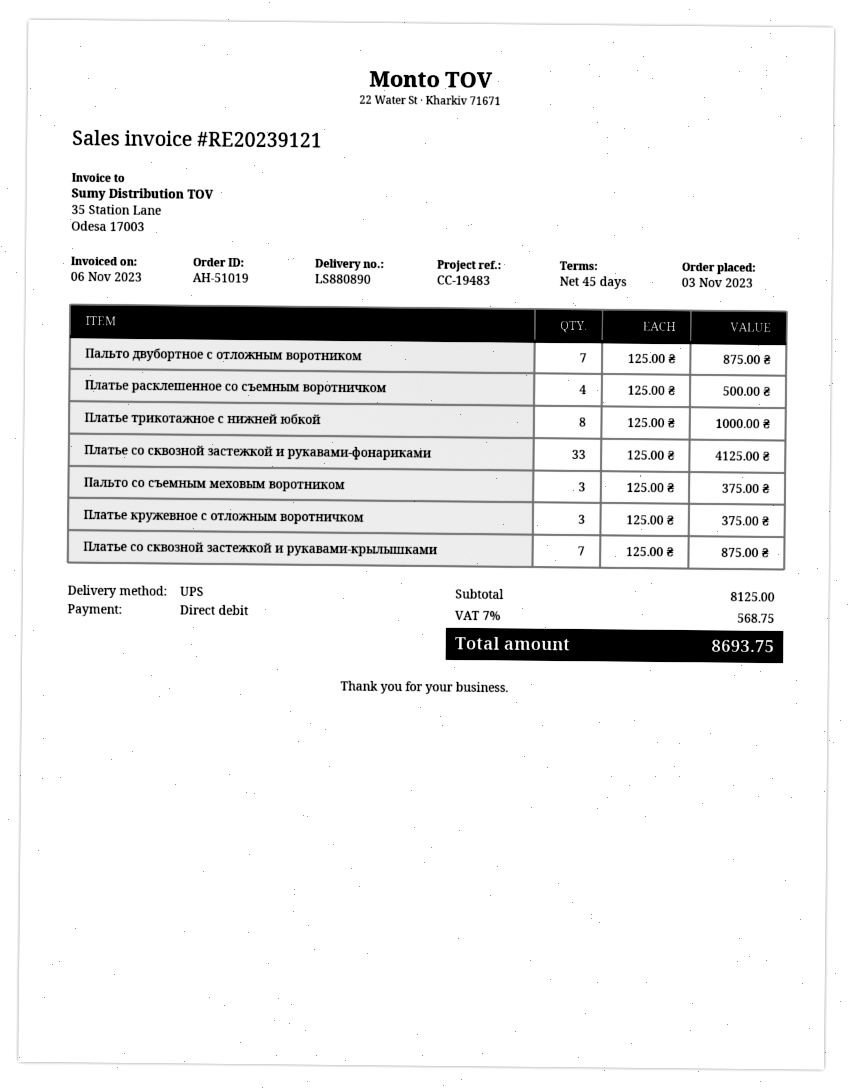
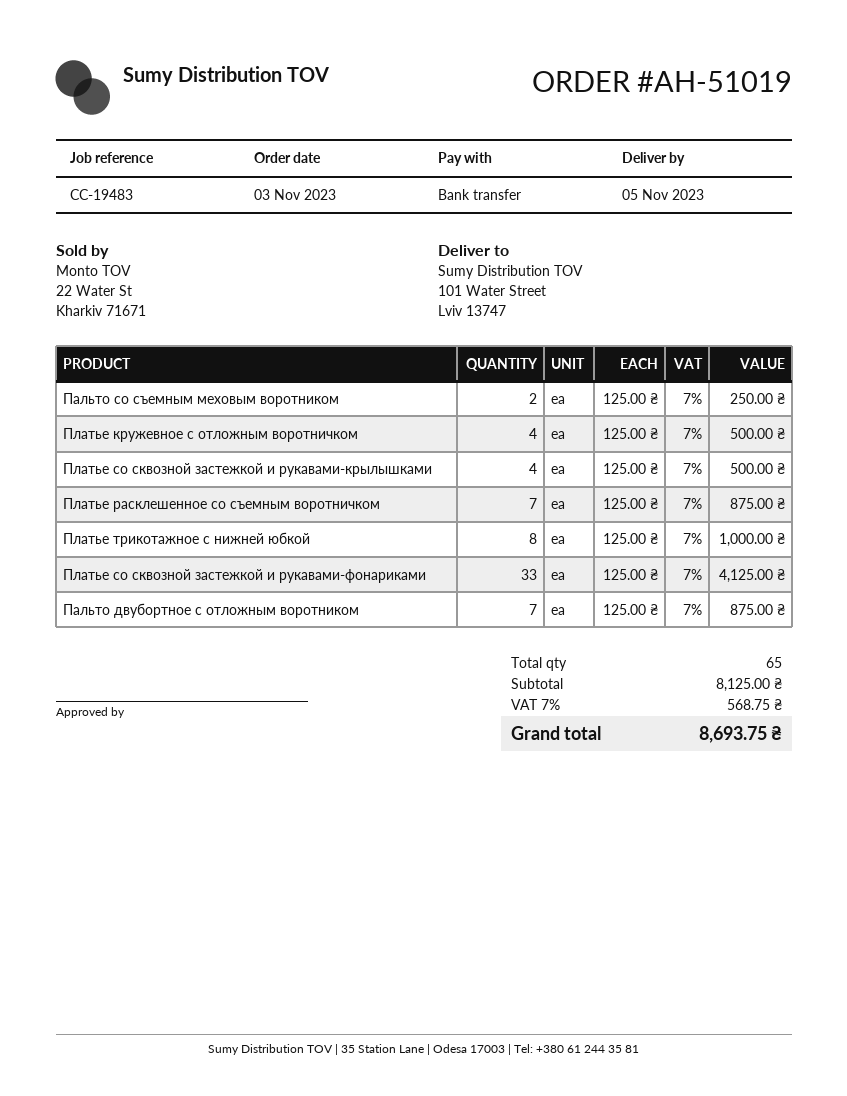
payment method: direct debit -> bank transfer
Платье расклешенное со съемным воротничком: 4 x 125.00 = 500.00 -> 7 x 125.00 = 875.00
Пальто со съемным меховым воротником: 3 x 125.00 = 375.00 -> 2 x 125.00 = 250.00
Платье кружевное с отложным воротничком: 3 x 125.00 = 375.00 -> 4 x 125.00 = 500.00
Платье со сквозной застежкой и рукавами-крылышками: 7 x 125.00 = 875.00 -> 4 x 125.00 = 500.00

